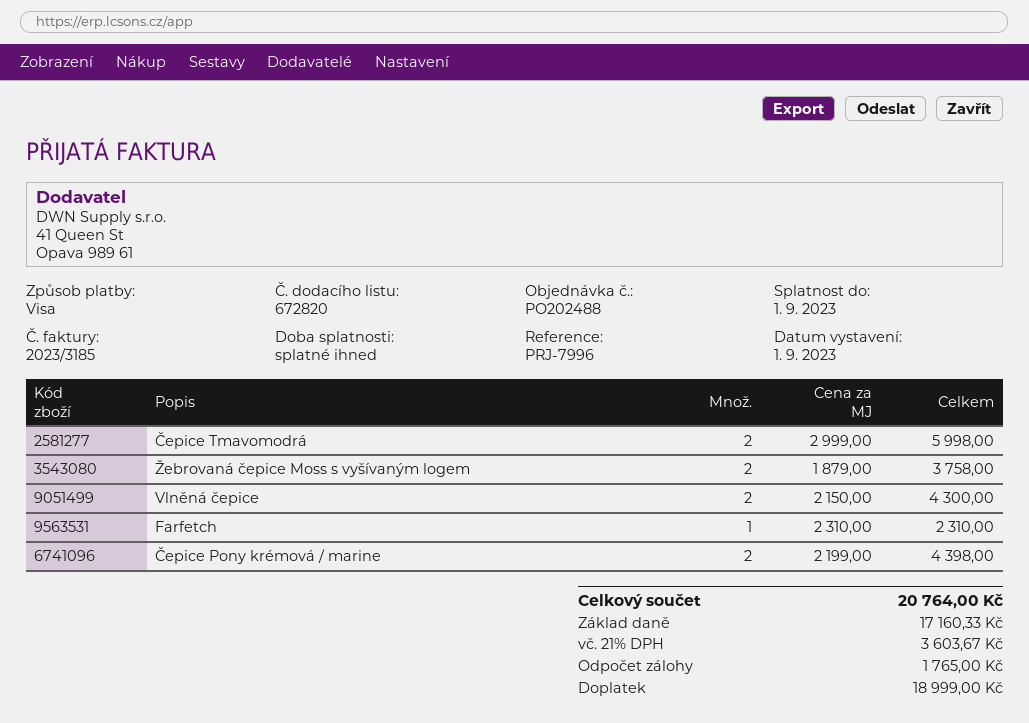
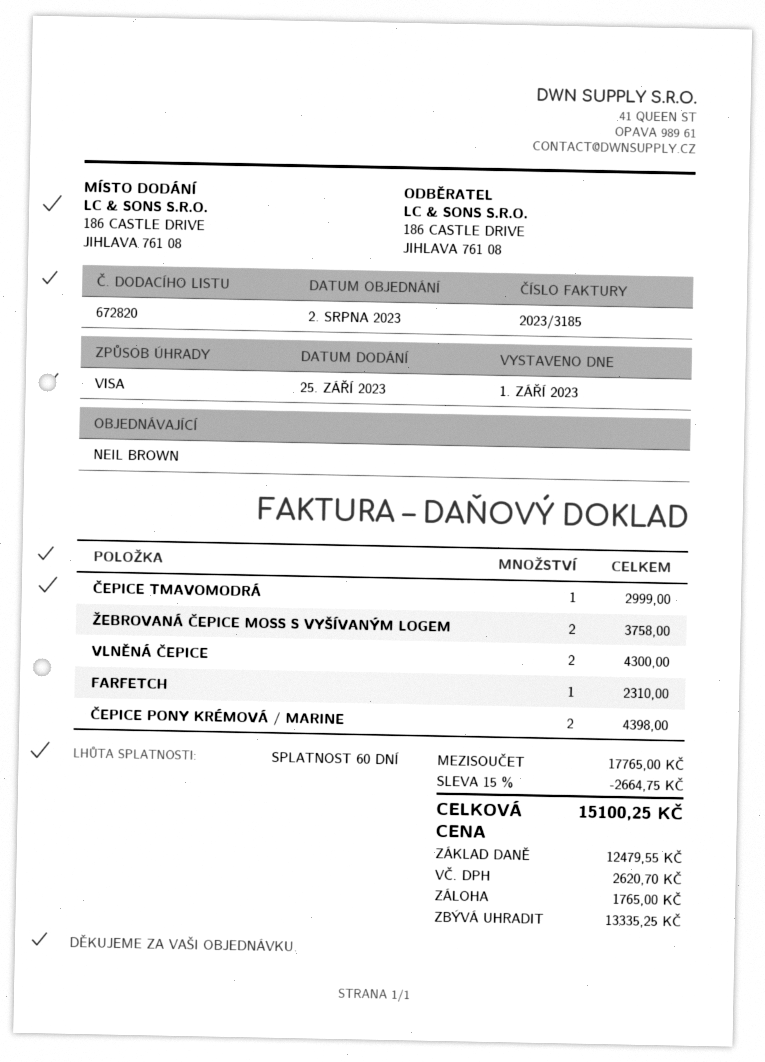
payment terms: on receipt -> 60 days
Čepice Tmavomodrá: 2 for 5998.00 -> 1 for 2999.00
discount: none -> 15% = 2664.75
net: 17160.33 -> 12479.55
tax: 3603.67 -> 2620.70
total: 20764.00 -> 15100.25
balance: 18999.00 -> 13335.25

